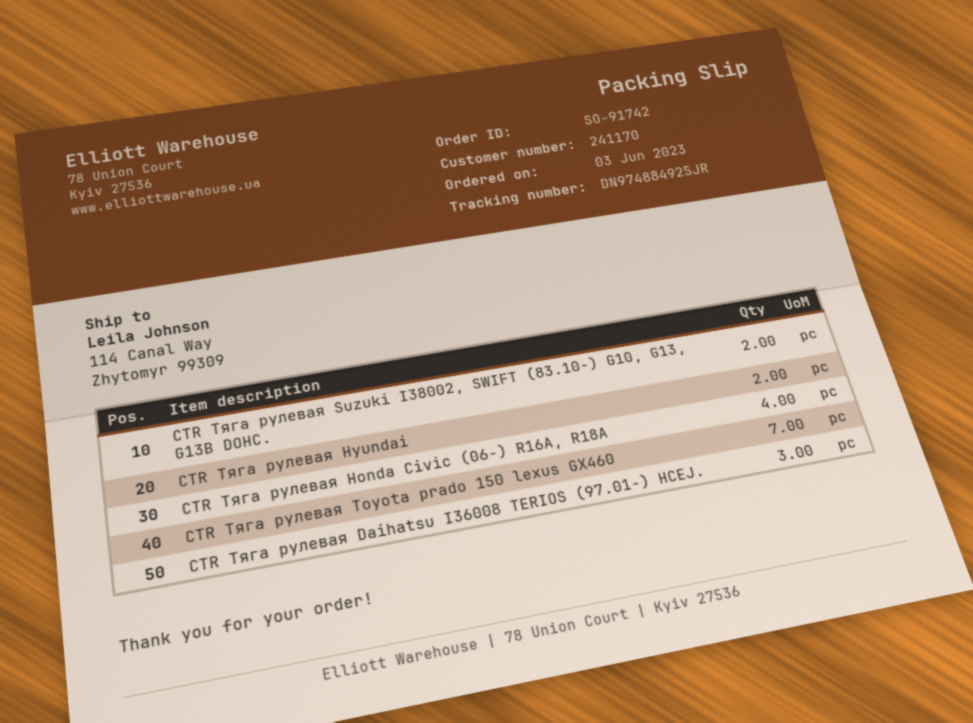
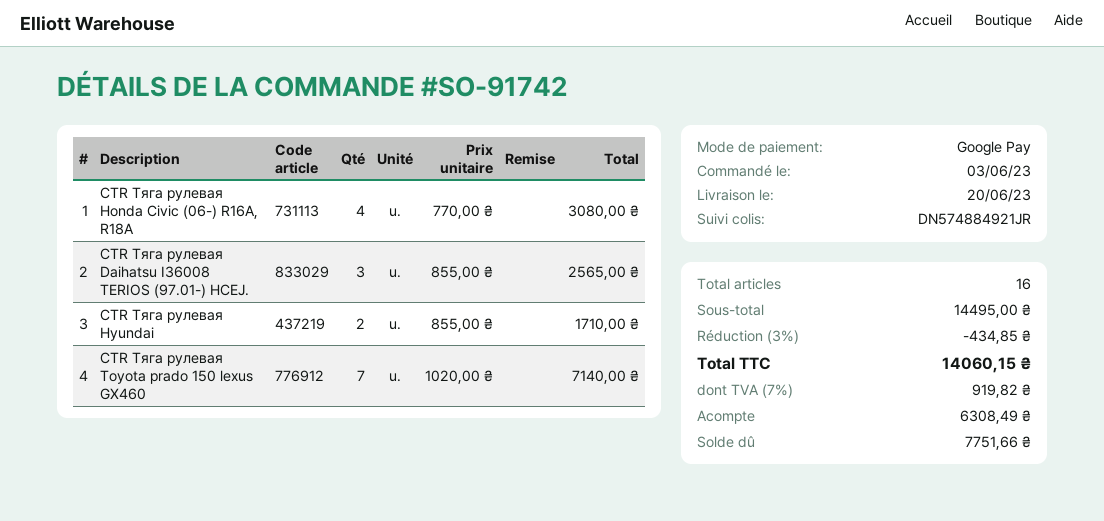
tracking number: DN974884925JR -> DN574884921JR
CTR Тяга рулевая Suzuki I38002, SWIFT (83.10-) G10, G13, G13B DOHC.: 2 -> none

